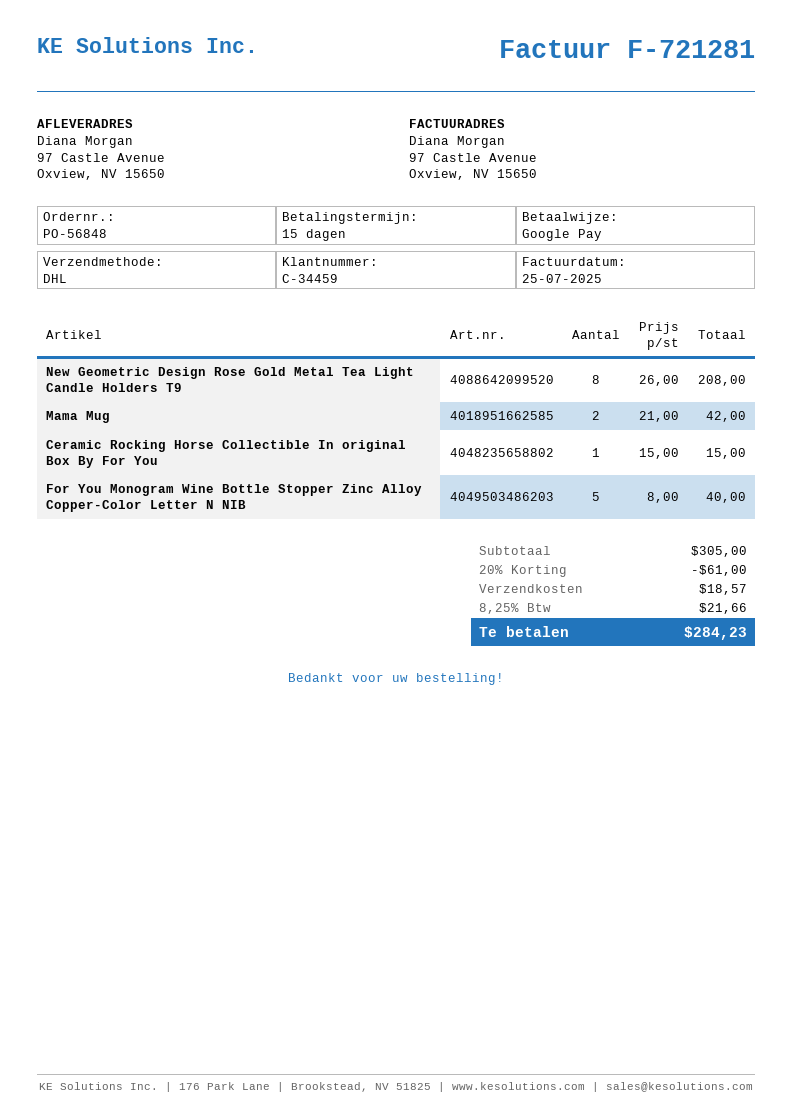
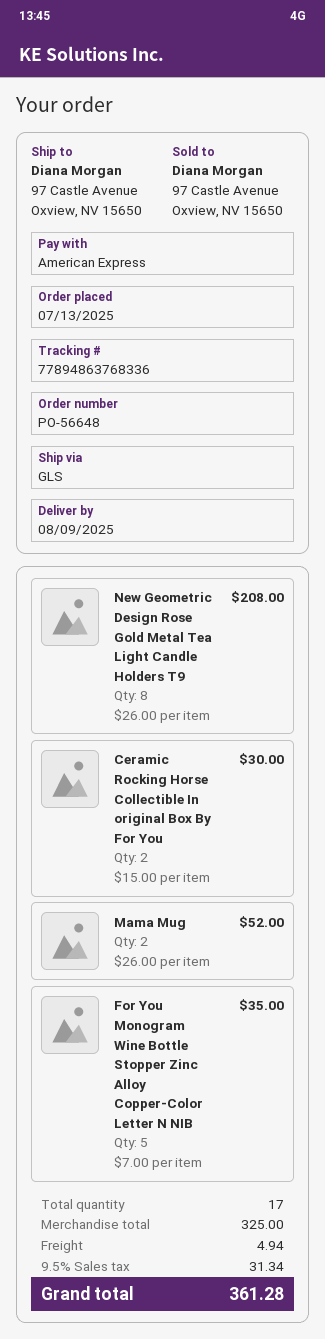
order number: PO-56848 -> PO-56648
payment method: Google Pay -> American Express
shipping method: DHL -> GLS
Mama Mug: 2 x 21.00 = 42.00 -> 2 x 26.00 = 52.00
Ceramic Rocking Horse Collectible In original Box By For You: 1 x 15.00 = 15.00 -> 2 x 15.00 = 30.00
For You Monogram Wine Bottle Stopper Zinc Alloy Copper-Color Letter N NIB: 5 x 8.00 = 40.00 -> 5 x 7.00 = 35.00
subtotal: 305.00 -> 325.00
discount: 20% = 61.00 -> none
shipping: 18.57 -> 4.94
tax: 8.25% = 21.66 -> 9.5% = 31.34
total: 284.23 -> 361.28

